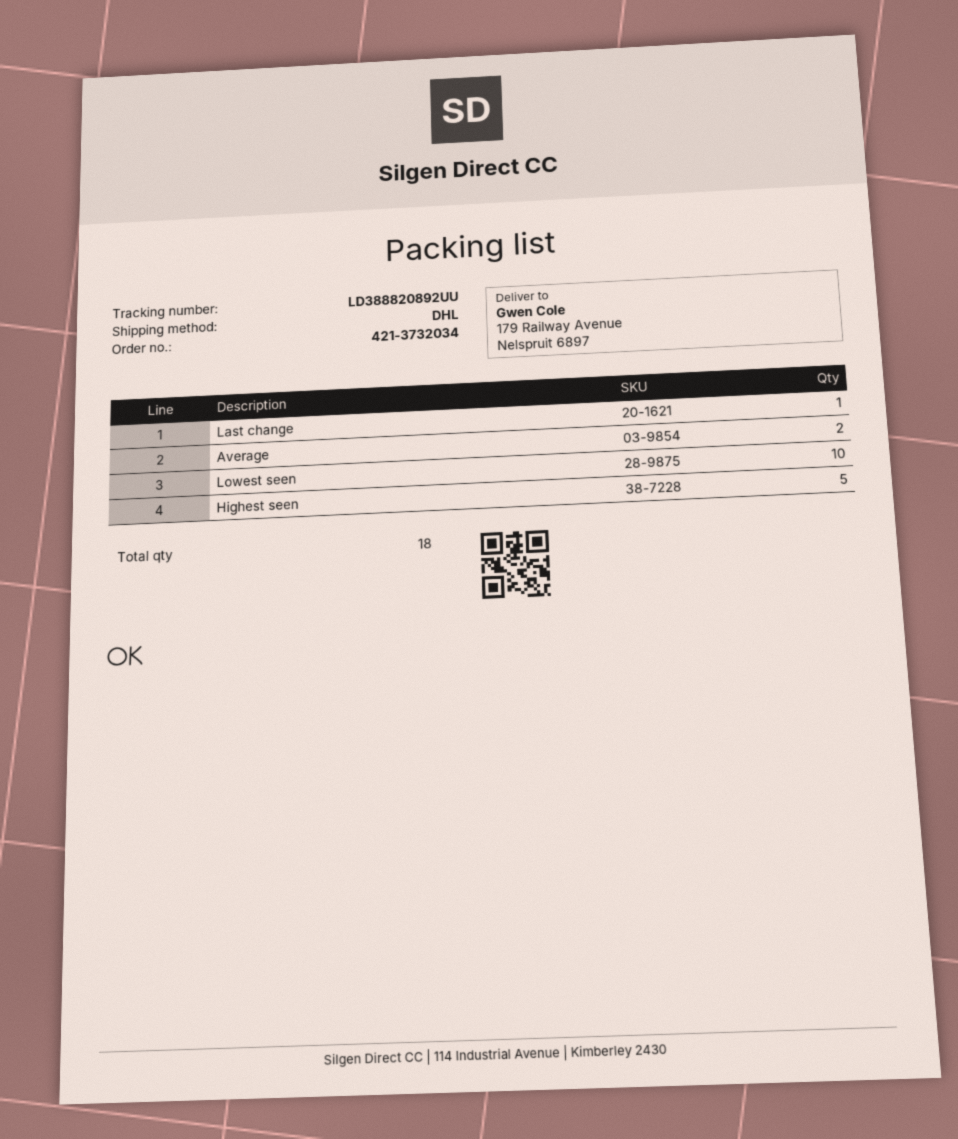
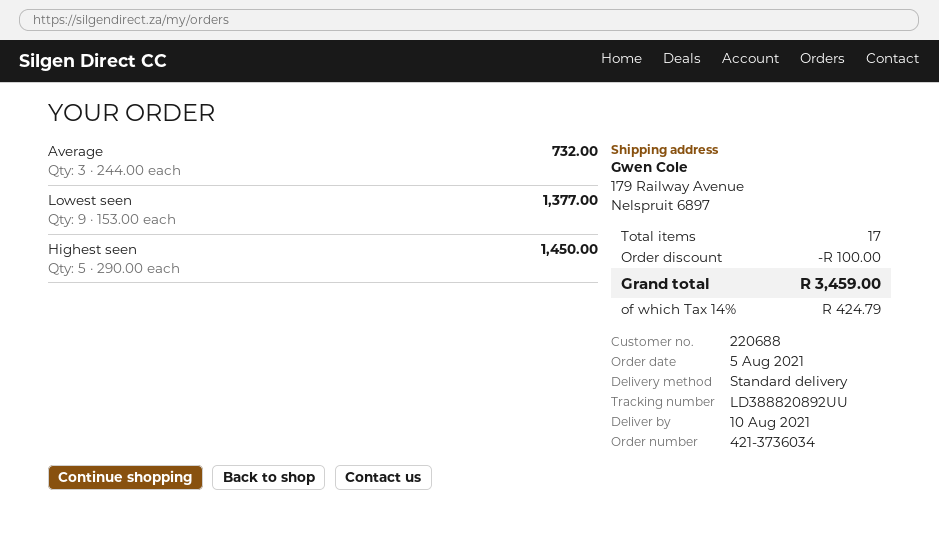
order number: 421-3732034 -> 421-3736034
shipping method: DHL -> standard
Last change: 1 -> none
Average: 2 -> 3
Lowest seen: 10 -> 9
total quantity: 18 -> 17

